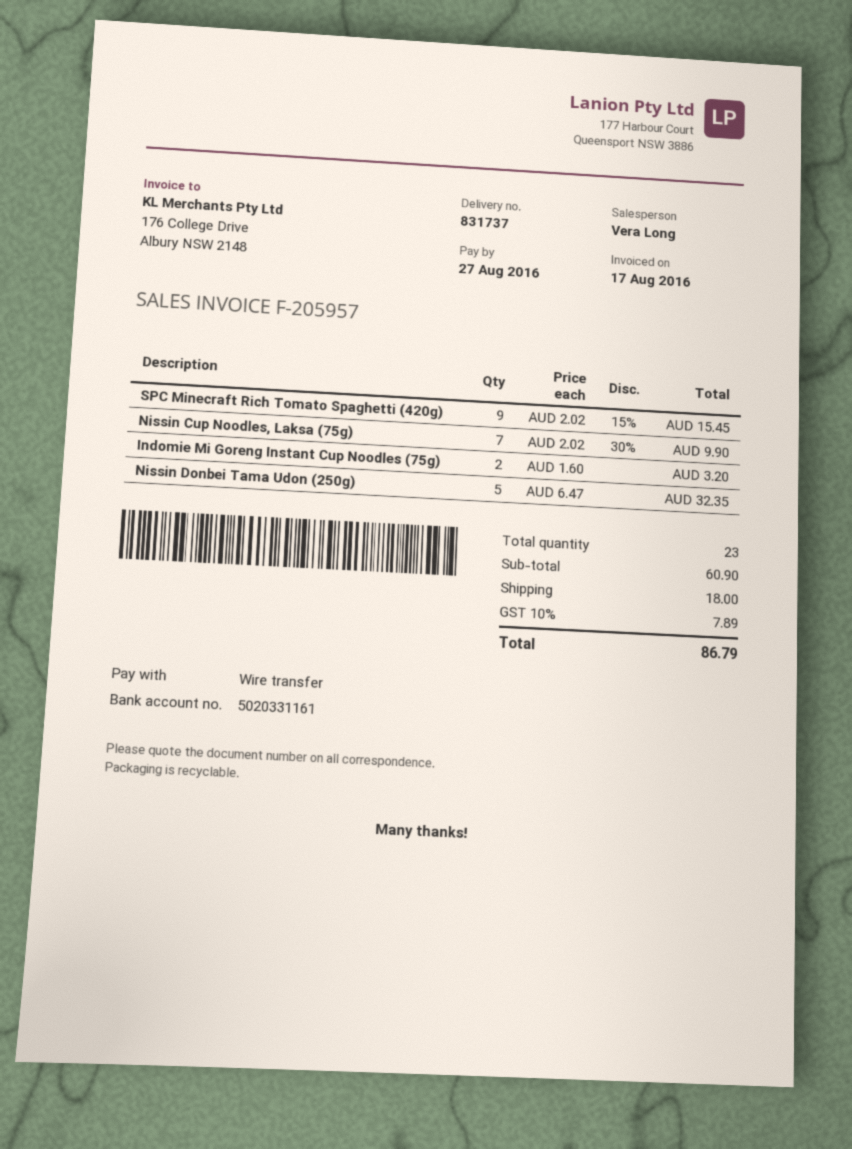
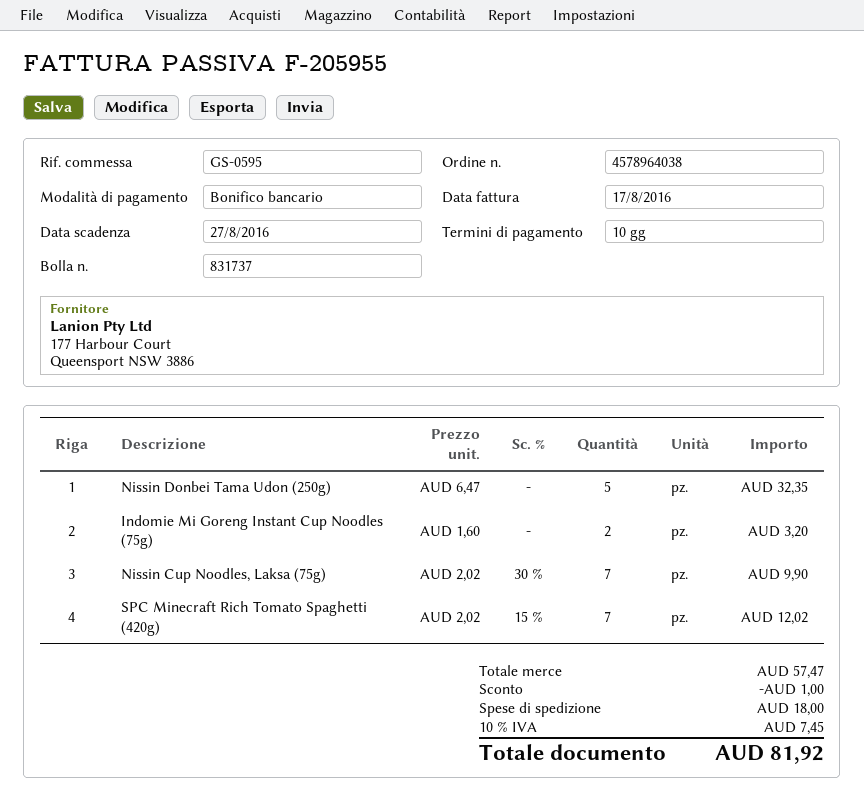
invoice number: F-205957 -> F-205955
SPC Minecraft Rich Tomato Spaghetti (420g): 9 x 2.02 - 15% = 15.45 -> 7 x 2.02 - 15% = 12.02
subtotal: 60.90 -> 57.47
discount: none -> 1.00
tax: 10% = 7.89 -> 10% = 7.45
total: 86.79 -> 81.92

